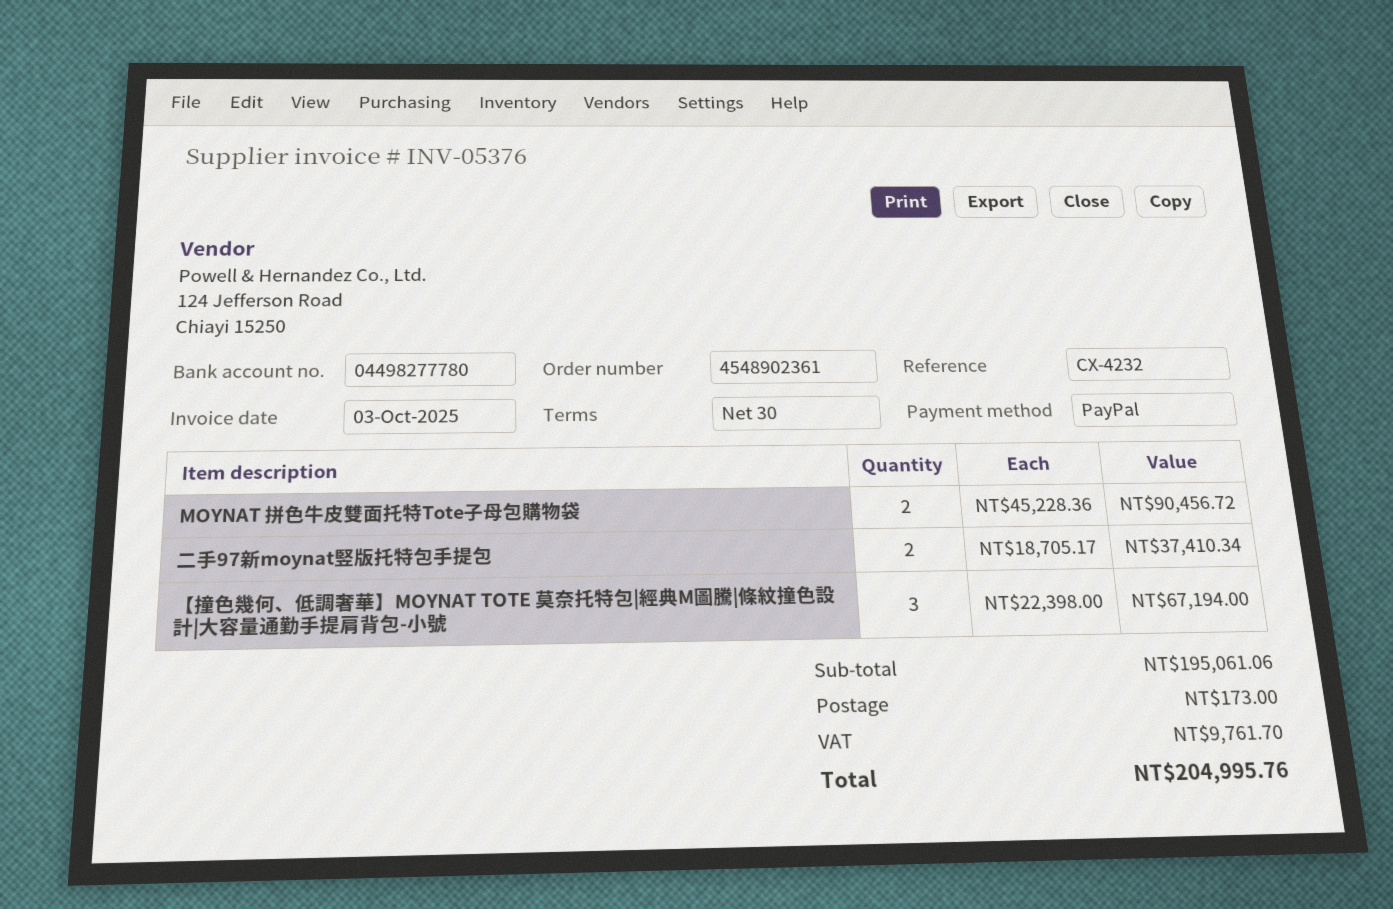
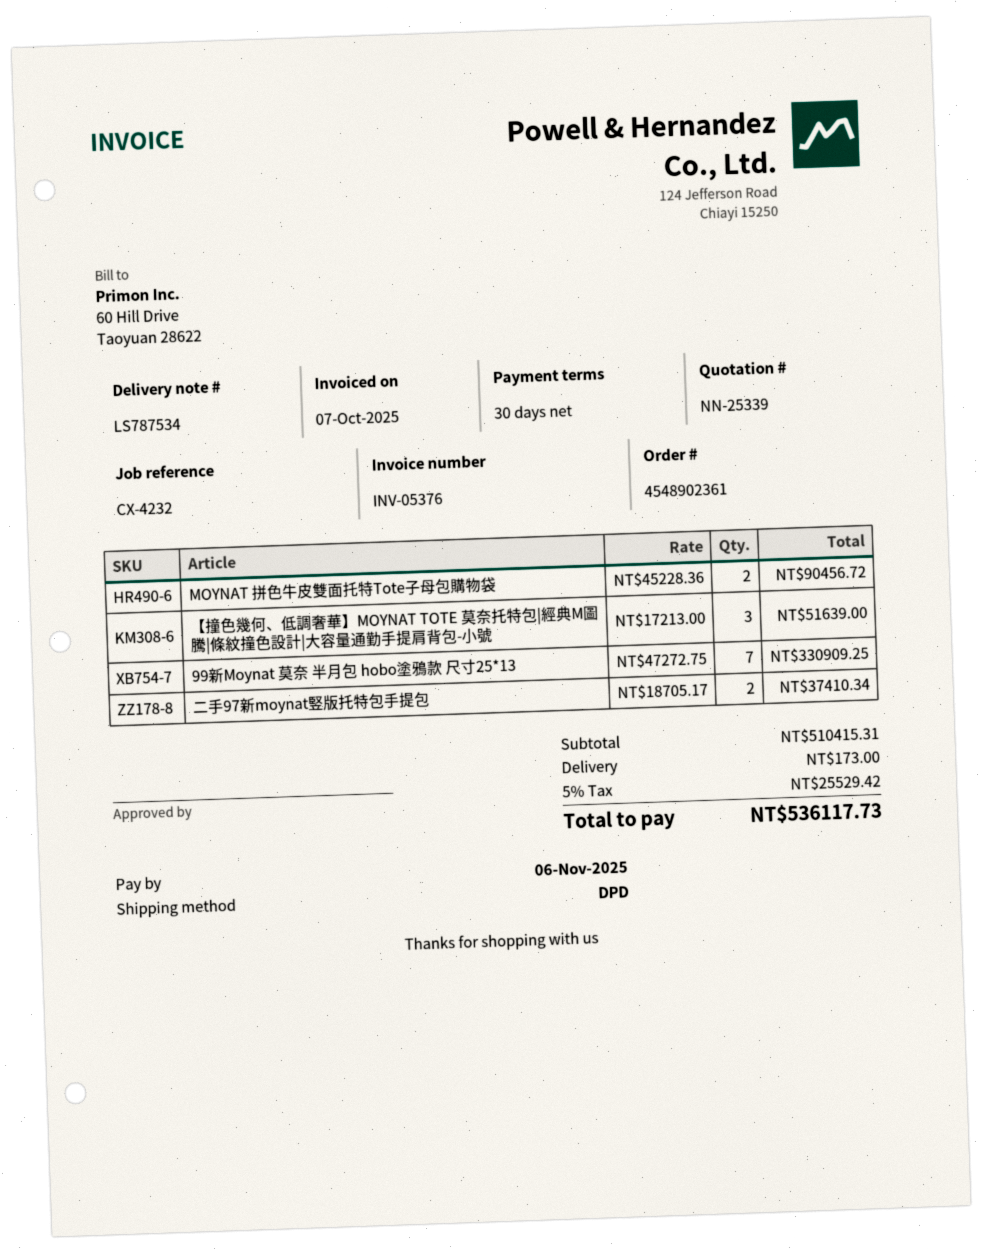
invoice date: 2025-10-03 -> 2025-10-07
【撞色幾何、低調奢華】MOYNAT TOTE 莫奈托特包|經典M圖騰|條紋撞色設計|大容量通勤手提肩背包-小號: 3 x 22398.00 = 67194.00 -> 3 x 17213.00 = 51639.00
99新Moynat 莫奈 半月包 hobo塗鴉款 尺寸25*13: none -> 7 x 47272.75 = 330909.25
subtotal: 195061.06 -> 510415.31
tax: 9761.70 -> 25529.42
total: 204995.76 -> 536117.73

